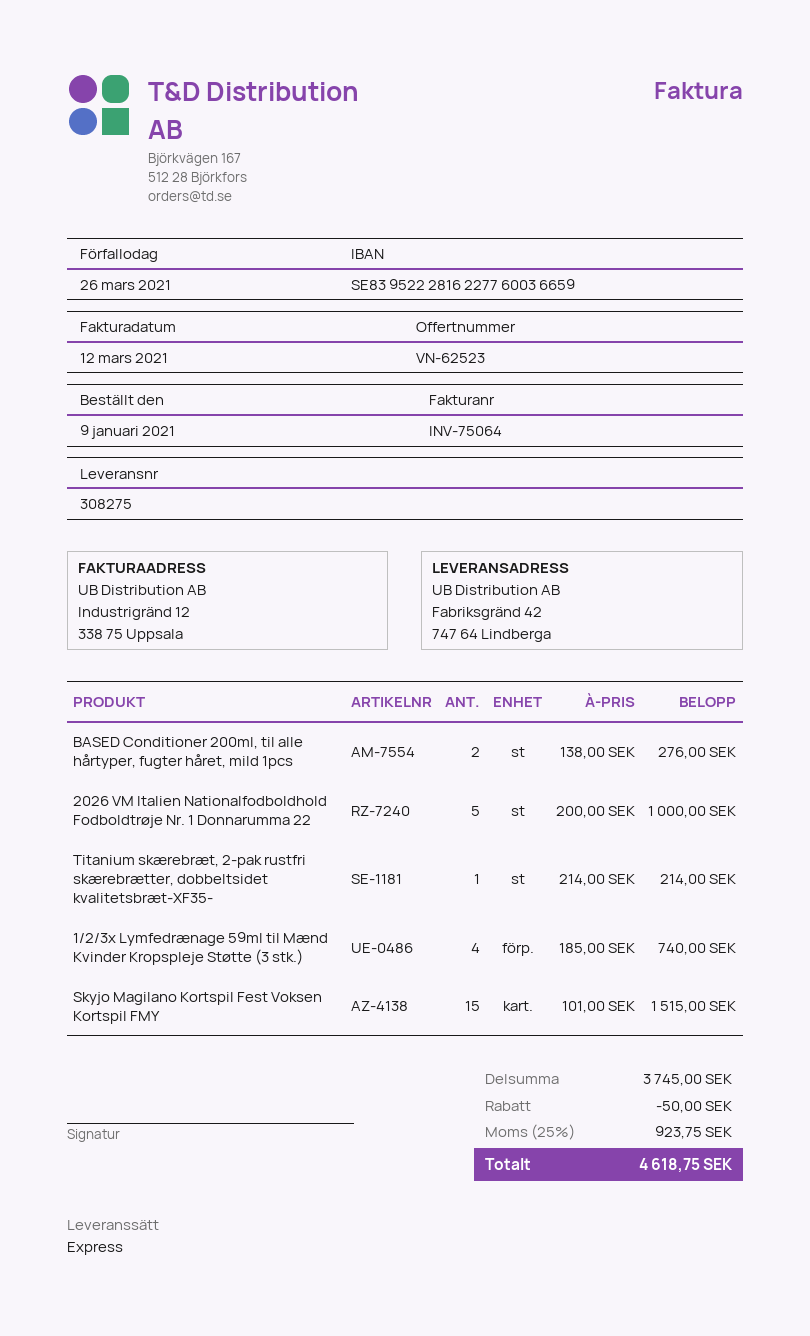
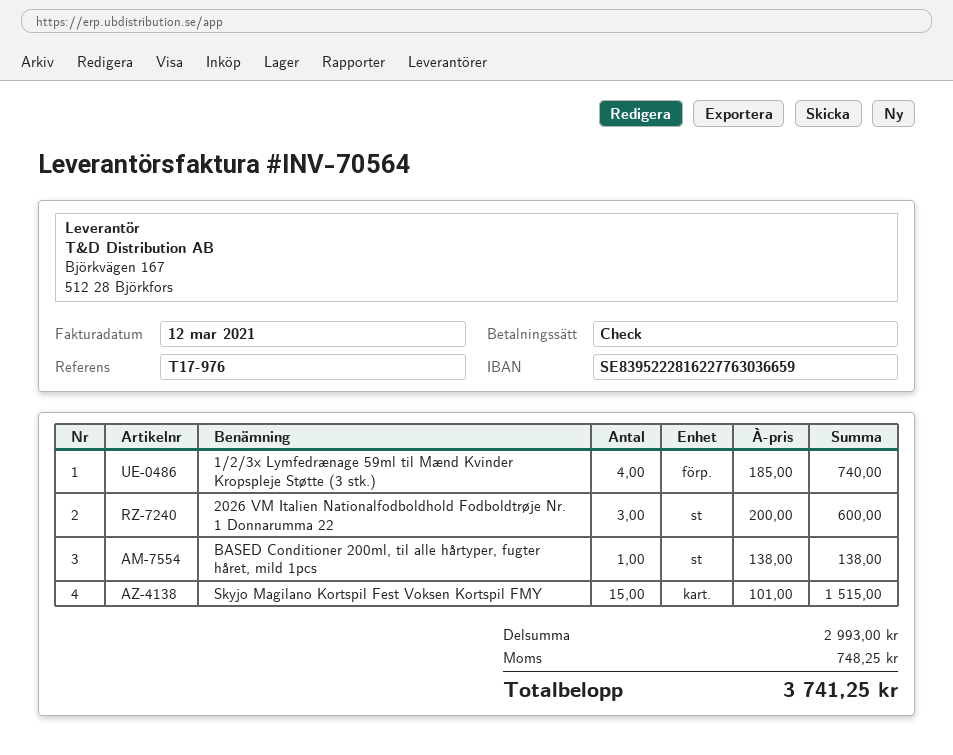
invoice number: INV-75064 -> INV-70564
bank account: SE8395222816227760036659 -> SE8395222816227763036659
BASED Conditioner 200ml, til alle hårtyper, fugter håret, mild 1pcs: 2 x 138.00 = 276.00 -> 1 x 138.00 = 138.00
2026 VM Italien Nationalfodboldhold Fodboldtrøje Nr. 1 Donnarumma 22: 5 x 200.00 = 1000.00 -> 3 x 200.00 = 600.00
Titanium skærebræt, 2-pak rustfri skærebrætter, dobbeltsidet kvalitetsbræt-XF35-: 1 x 214.00 = 214.00 -> none
subtotal: 3745.00 -> 2993.00
discount: 50.00 -> none
tax: 923.75 -> 748.25
total: 4618.75 -> 3741.25

